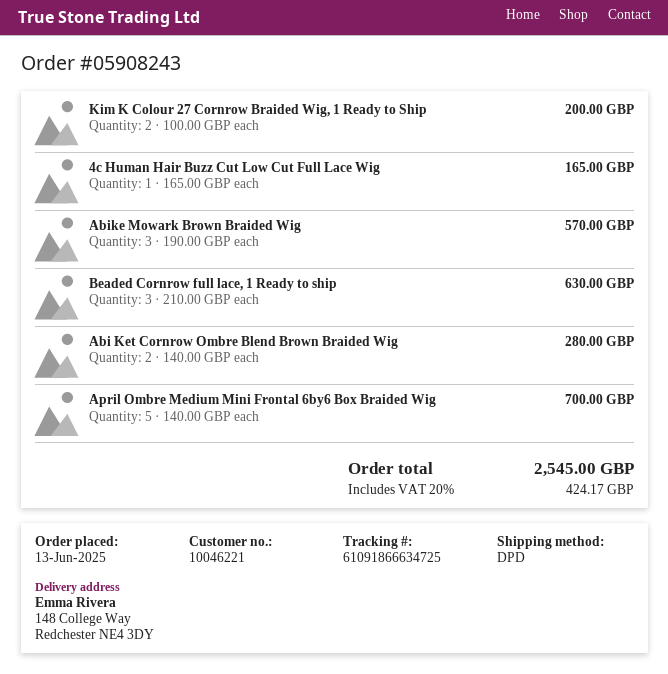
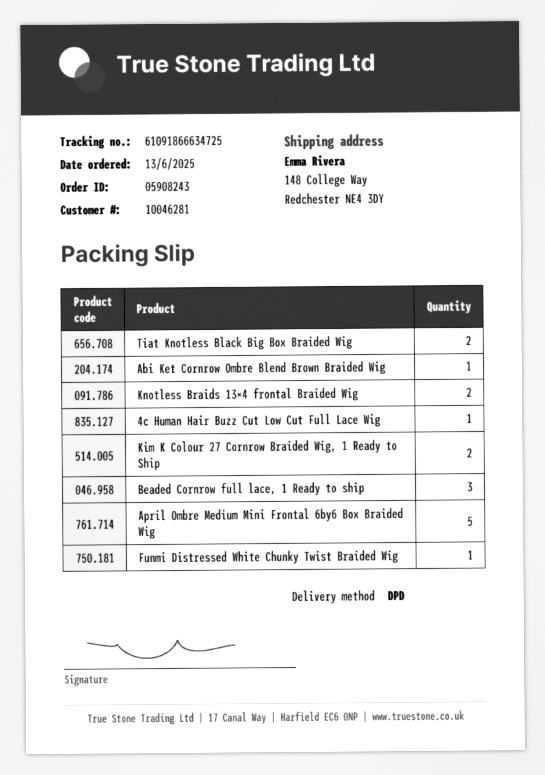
customer number: 10046221 -> 10046281
Abike Mowark Brown Braided Wig: 3 -> none
Abi Ket Cornrow Ombre Blend Brown Braided Wig: 2 -> 1
Tiat Knotless Black Big Box Braided Wig: none -> 2
Knotless Braids 13×4 frontal Braided Wig: none -> 2
Funmi Distressed White Chunky Twist Braided Wig: none -> 1

